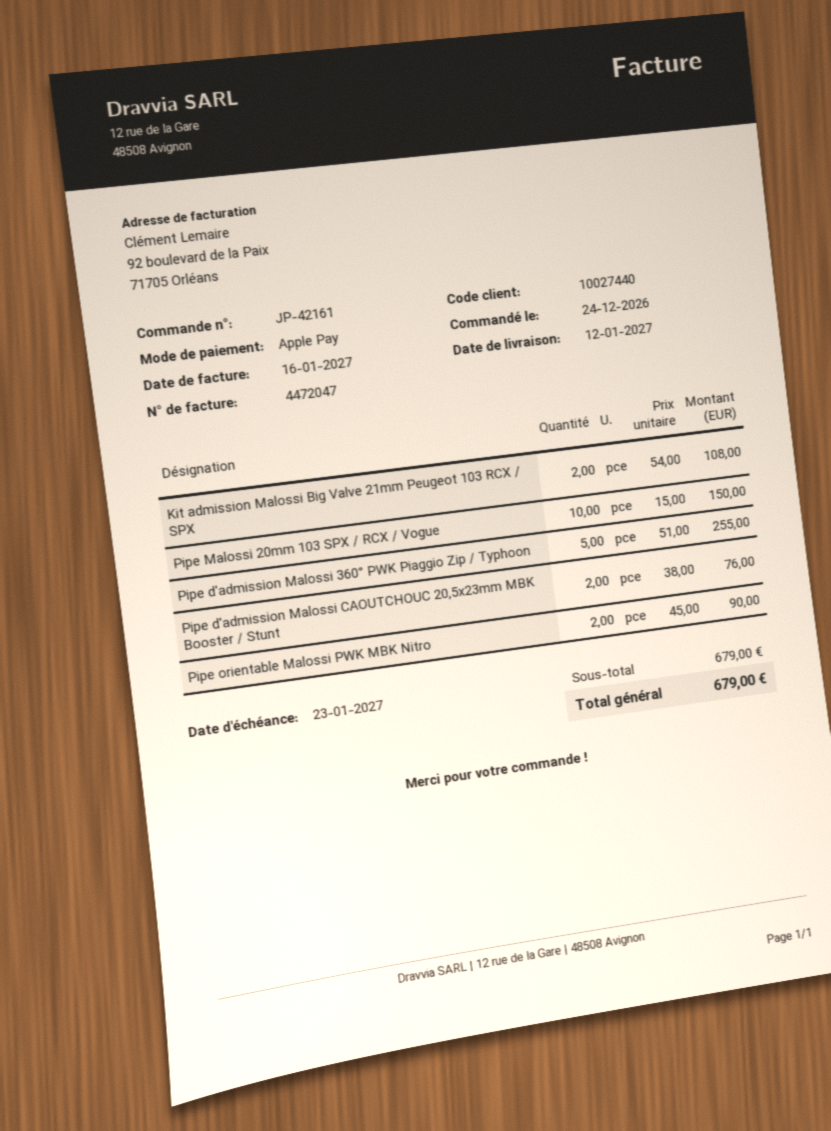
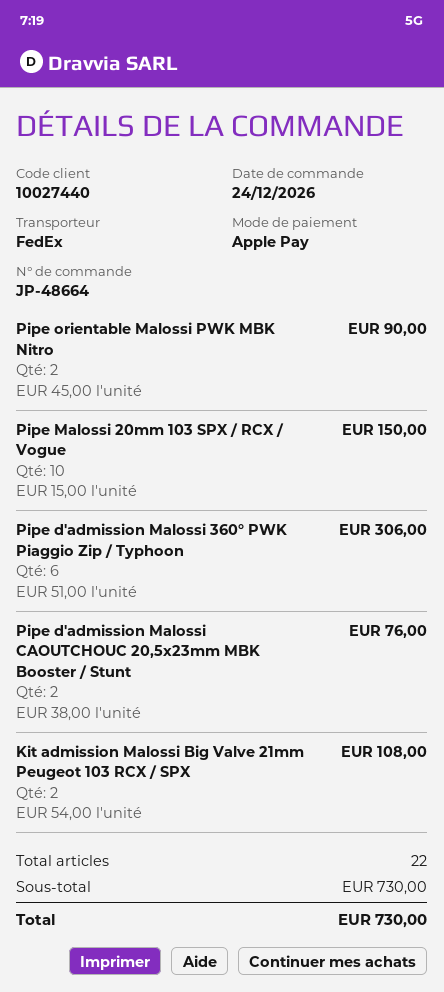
order number: JP-42161 -> JP-48664
Pipe d'admission Malossi 360° PWK Piaggio Zip / Typhoon: 5 x 51.00 = 255.00 -> 6 x 51.00 = 306.00
subtotal: 679.00 -> 730.00
total: 679.00 -> 730.00

